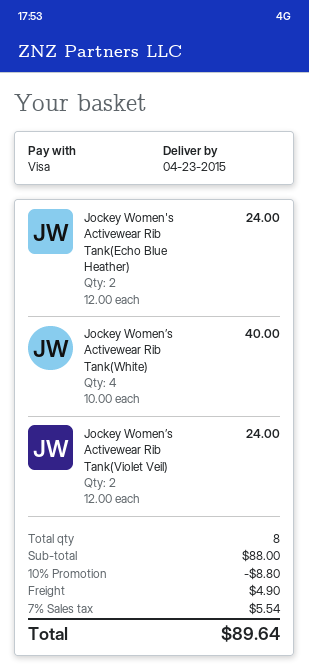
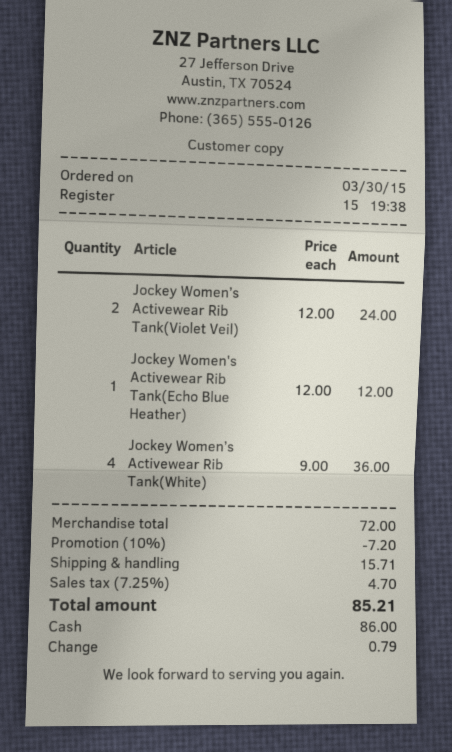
payment method: Visa -> cash
Jockey Women's Activewear Rib Tank(Echo Blue Heather): 2 x 12.00 = 24.00 -> 1 x 12.00 = 12.00
Jockey Women’s Activewear Rib Tank(White): 4 x 10.00 = 40.00 -> 4 x 9.00 = 36.00
subtotal: 88.00 -> 72.00
discount: 10% = 8.80 -> 10% = 7.20
shipping: 4.90 -> 15.71
tax: 7% = 5.54 -> 7.25% = 4.70
total: 89.64 -> 85.21

